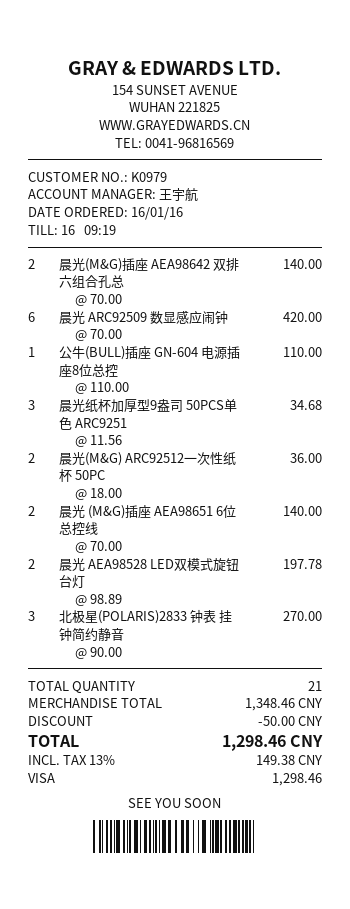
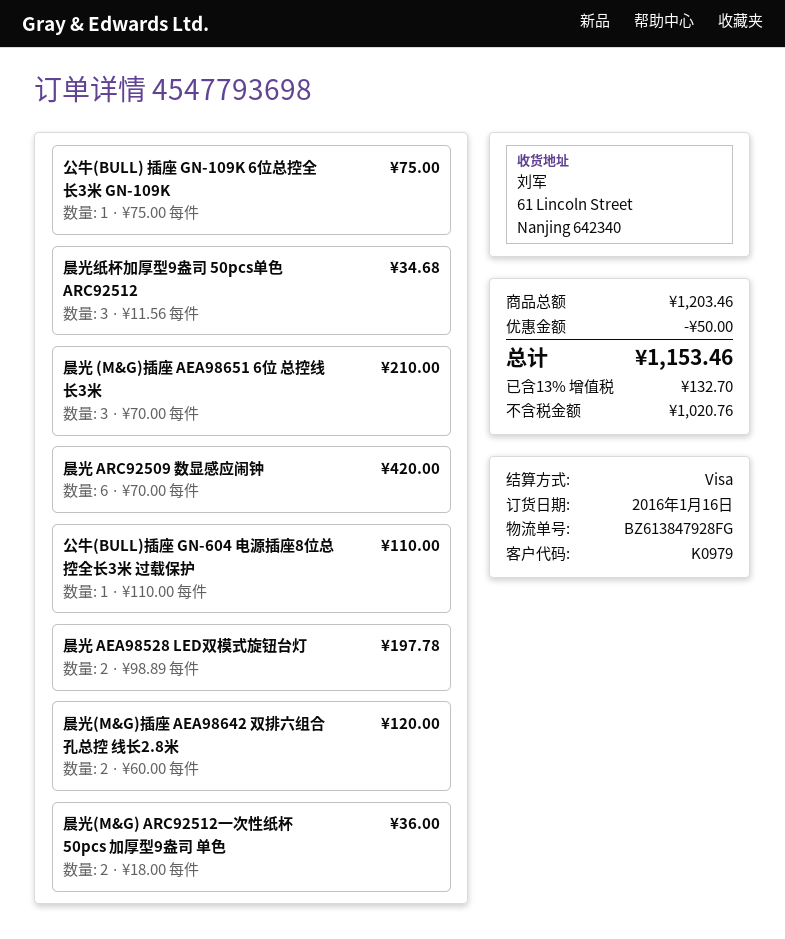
晨光(M&G)插座 AEA98642 双排六组合孔总: 2 x 70.00 = 140.00 -> 2 x 60.00 = 120.00
晨光 (M&G)插座 AEA98651 6位 总控线: 2 x 70.00 = 140.00 -> 3 x 70.00 = 210.00
北极星(POLARIS)2833 钟表 挂钟简约静音: 3 x 90.00 = 270.00 -> none
公牛(BULL) 插座 GN-109K 6位总控全长3米 GN-109K: none -> 1 x 75.00 = 75.00
subtotal: 1348.46 -> 1203.46
tax: 13% = 149.38 -> 13% = 132.70
total: 1298.46 -> 1153.46

